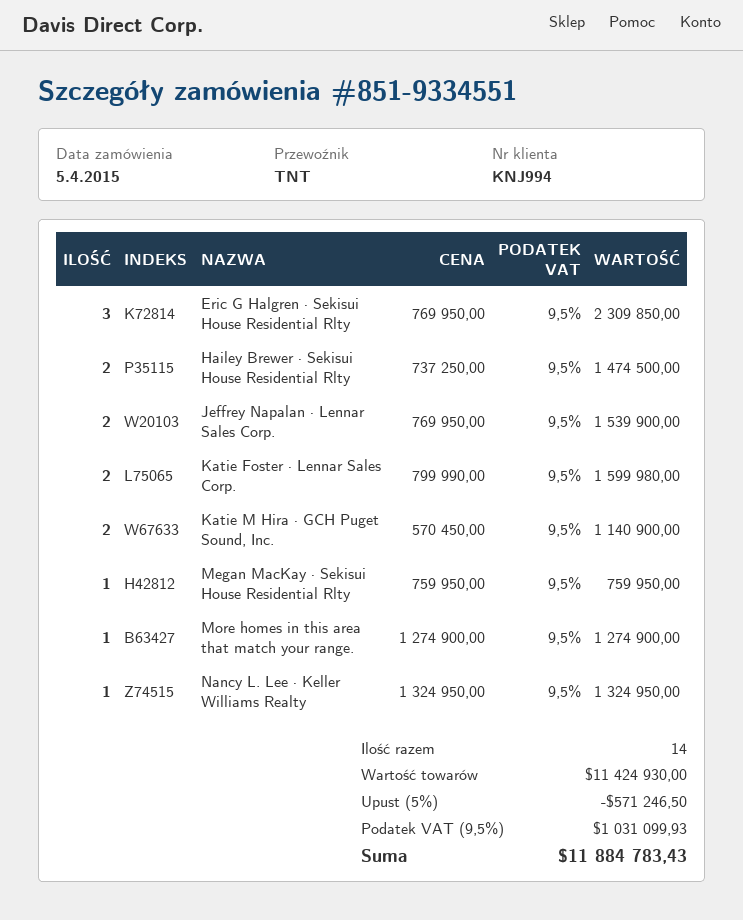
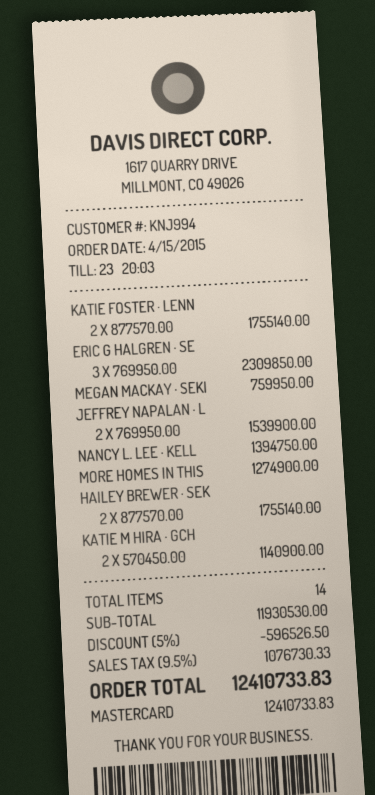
order date: 2015-04-05 -> 2015-04-15
Hailey Brewer · Sekisui House Residential Rlty: 2 x 737250.00 = 1474500.00 -> 2 x 877570.00 = 1755140.00
Katie Foster · Lennar Sales Corp.: 2 x 799990.00 = 1599980.00 -> 2 x 877570.00 = 1755140.00
Nancy L. Lee · Keller Williams Realty: 1 x 1324950.00 = 1324950.00 -> 1 x 1394750.00 = 1394750.00
subtotal: 11424930.00 -> 11930530.00
discount: 5% = 571246.50 -> 5% = 596526.50
tax: 9.5% = 1031099.93 -> 9.5% = 1076730.33
total: 11884783.43 -> 12410733.83

